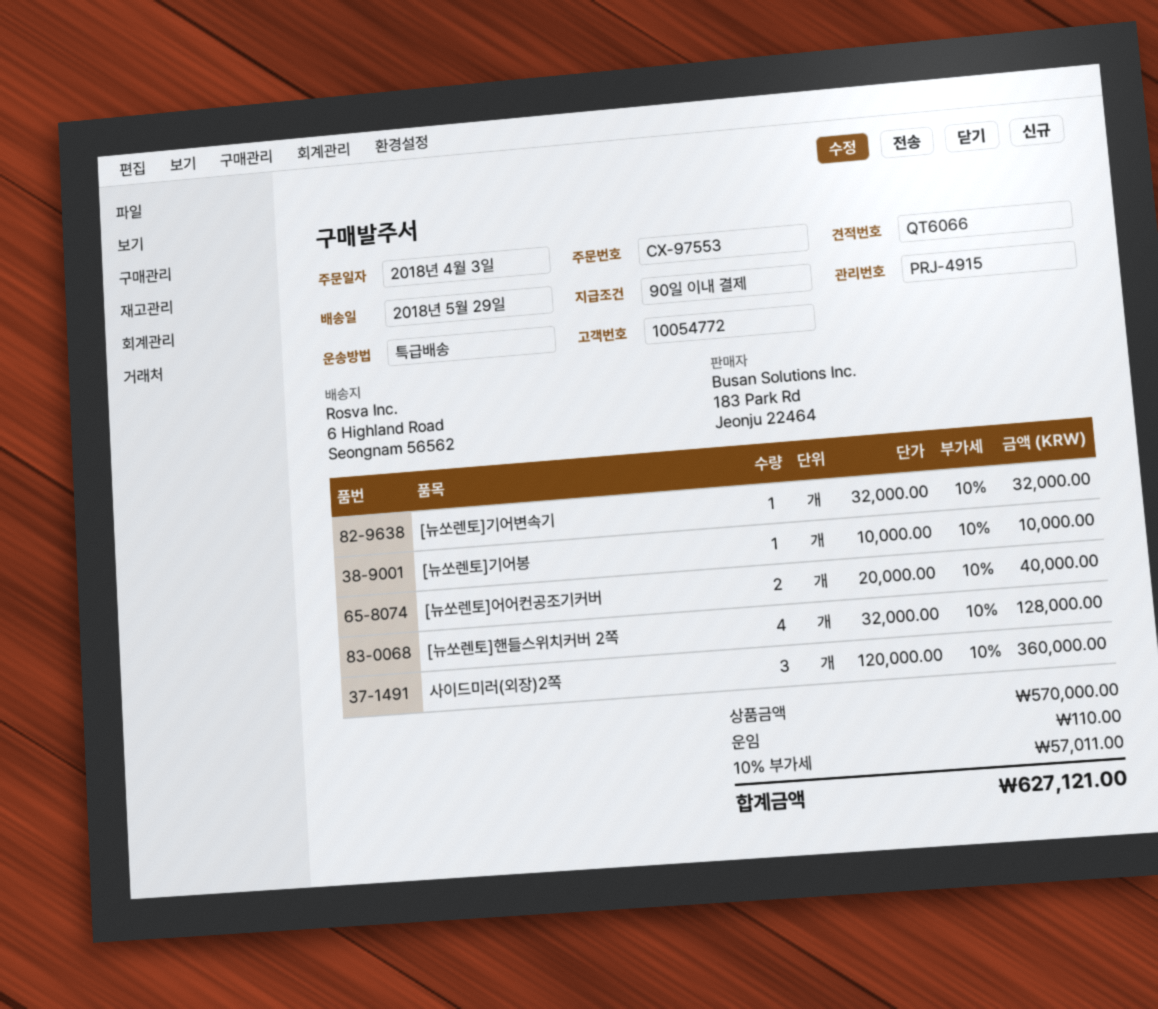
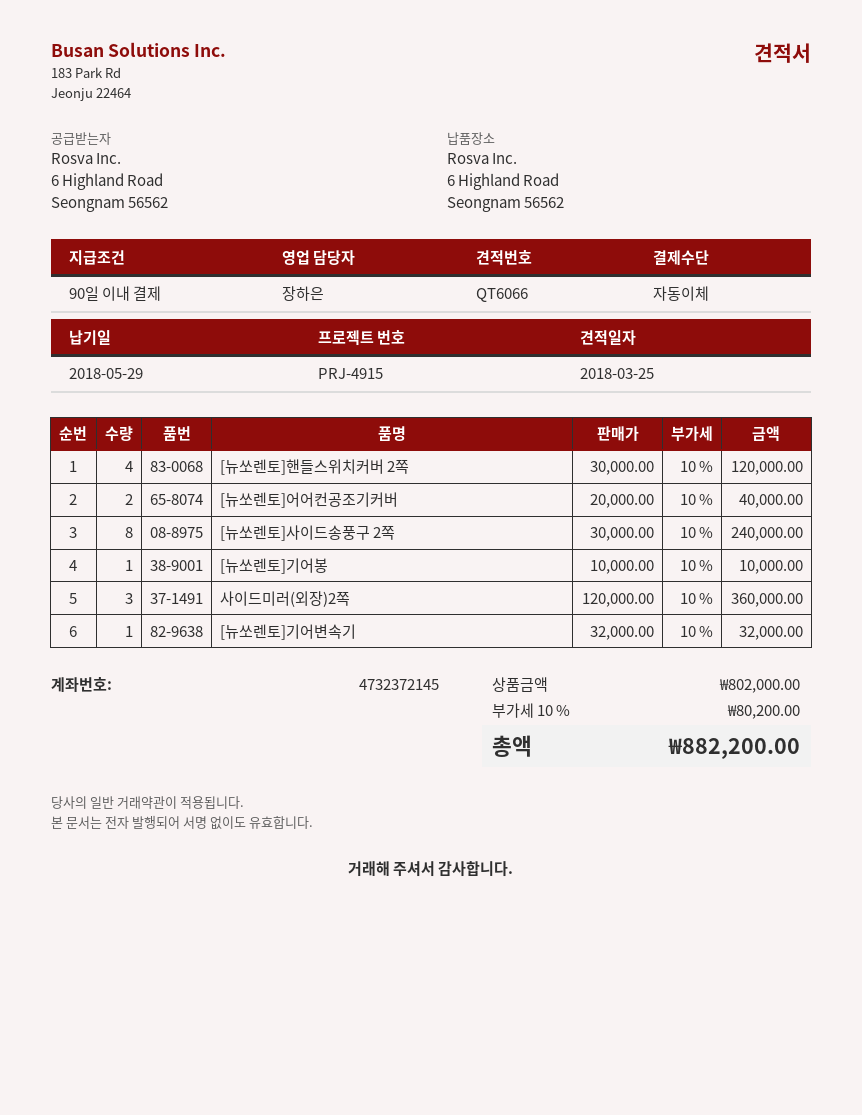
[뉴쏘렌토]핸들스위치커버 2쪽: 4 x 32000.00 = 128000.00 -> 4 x 30000.00 = 120000.00
[뉴쏘렌토]사이드송풍구 2쪽: none -> 8 x 30000.00 = 240000.00
subtotal: 570000.00 -> 802000.00
shipping: 110.00 -> none
tax: 10% = 57011.00 -> 10% = 80200.00
total: 627121.00 -> 882200.00

